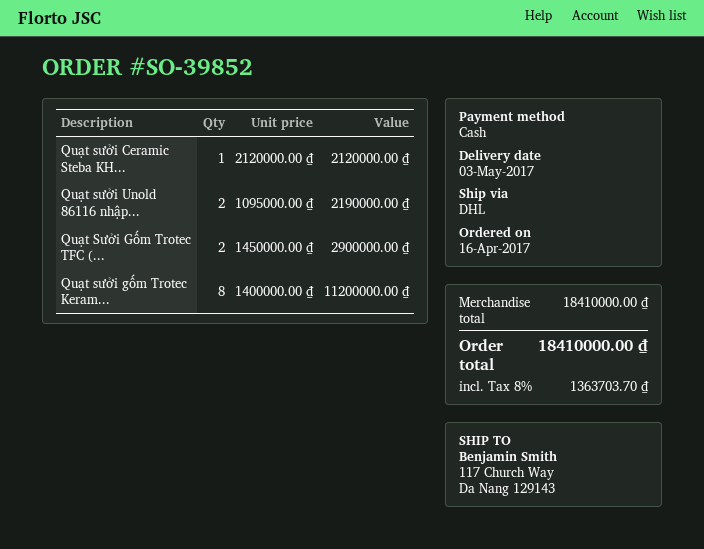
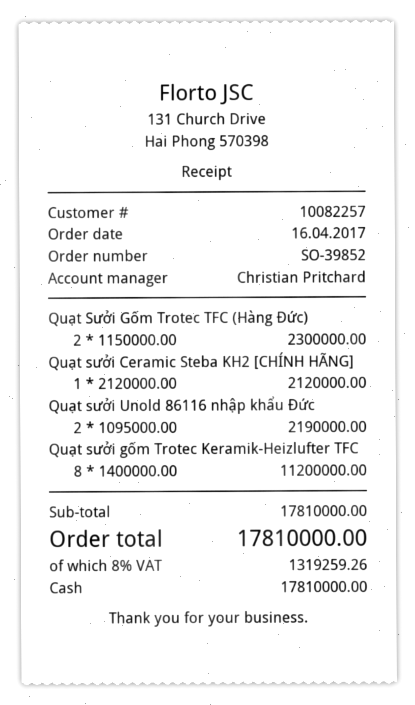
Quạt Sưởi Gốm Trotec TFC (...: 2 x 1450000.00 = 2900000.00 -> 2 x 1150000.00 = 2300000.00
subtotal: 18410000.00 -> 17810000.00
tax: 8% = 1363703.70 -> 8% = 1319259.26
total: 18410000.00 -> 17810000.00

